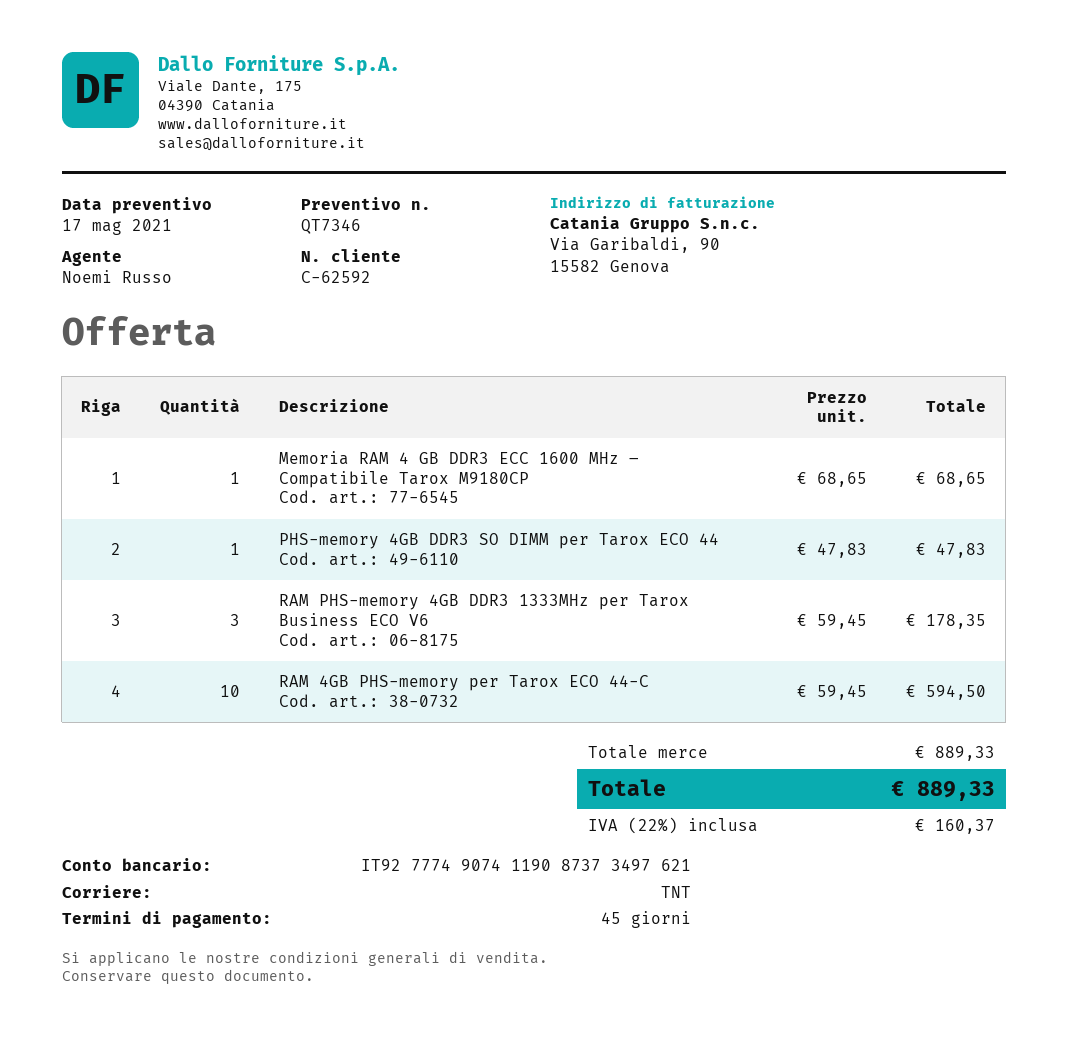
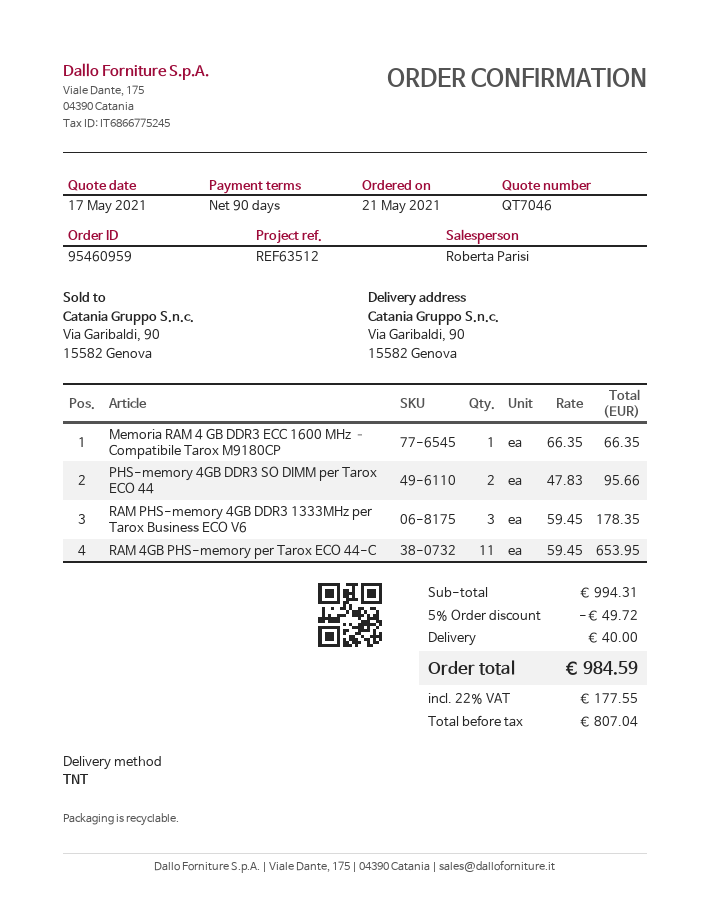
quote number: QT7346 -> QT7046
payment terms: 45 days -> 90 days
sales rep: Noemi Russo -> Roberta Parisi
Memoria RAM 4 GB DDR3 ECC 1600 MHz – Compatibile Tarox M9180CP: 1 x 68.65 = 68.65 -> 1 x 66.35 = 66.35
PHS-memory 4GB DDR3 SO DIMM per Tarox ECO 44: 1 x 47.83 = 47.83 -> 2 x 47.83 = 95.66
RAM 4GB PHS-memory per Tarox ECO 44-C: 10 x 59.45 = 594.50 -> 11 x 59.45 = 653.95
subtotal: 889.33 -> 994.31
discount: none -> 5% = 49.72
shipping: none -> 40.00
tax: 22% = 160.37 -> 22% = 177.55
total: 889.33 -> 984.59

